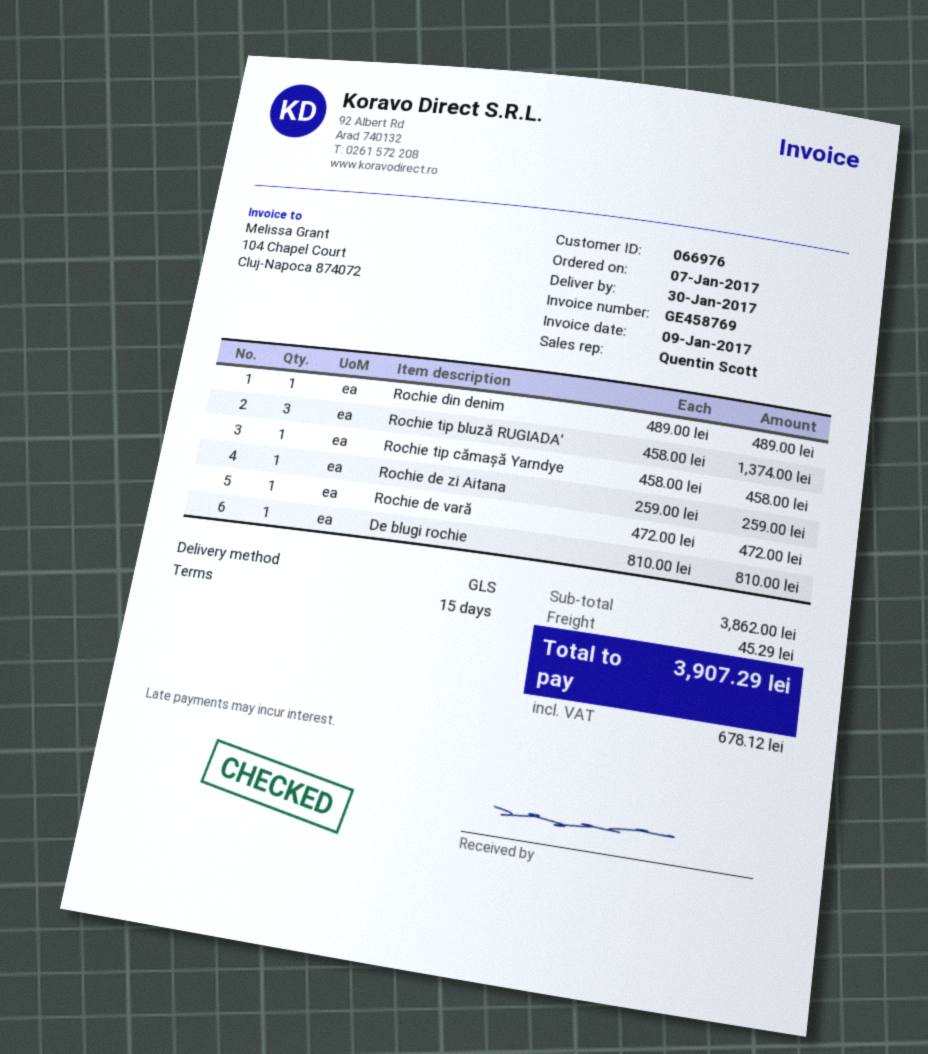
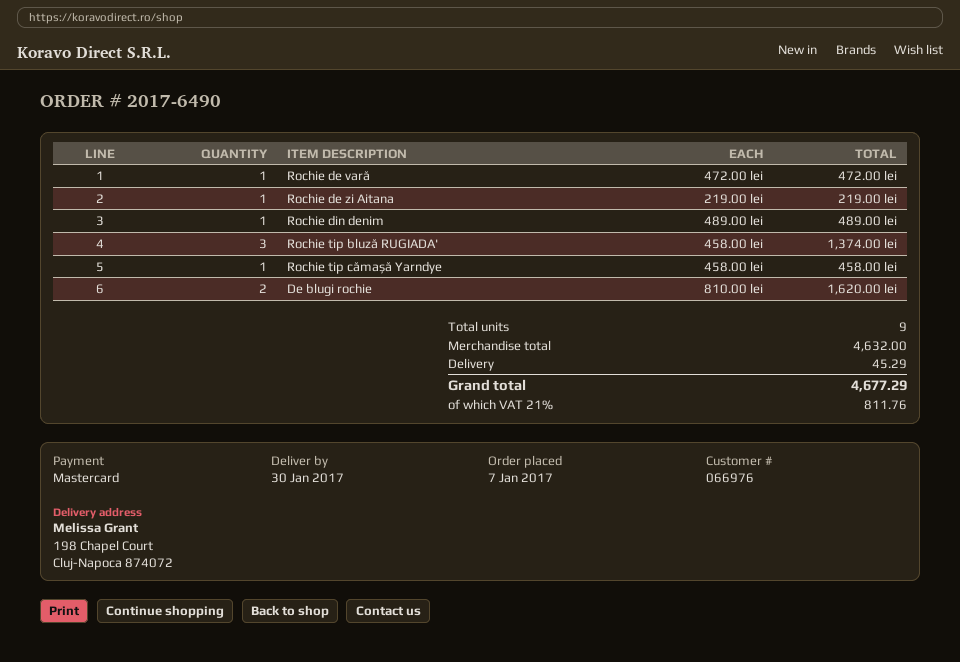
Rochie de zi Aitana: 1 x 259.00 = 259.00 -> 1 x 219.00 = 219.00
De blugi rochie: 1 x 810.00 = 810.00 -> 2 x 810.00 = 1620.00
subtotal: 3862.00 -> 4632.00
tax: 678.12 -> 811.76
total: 3907.29 -> 4677.29

